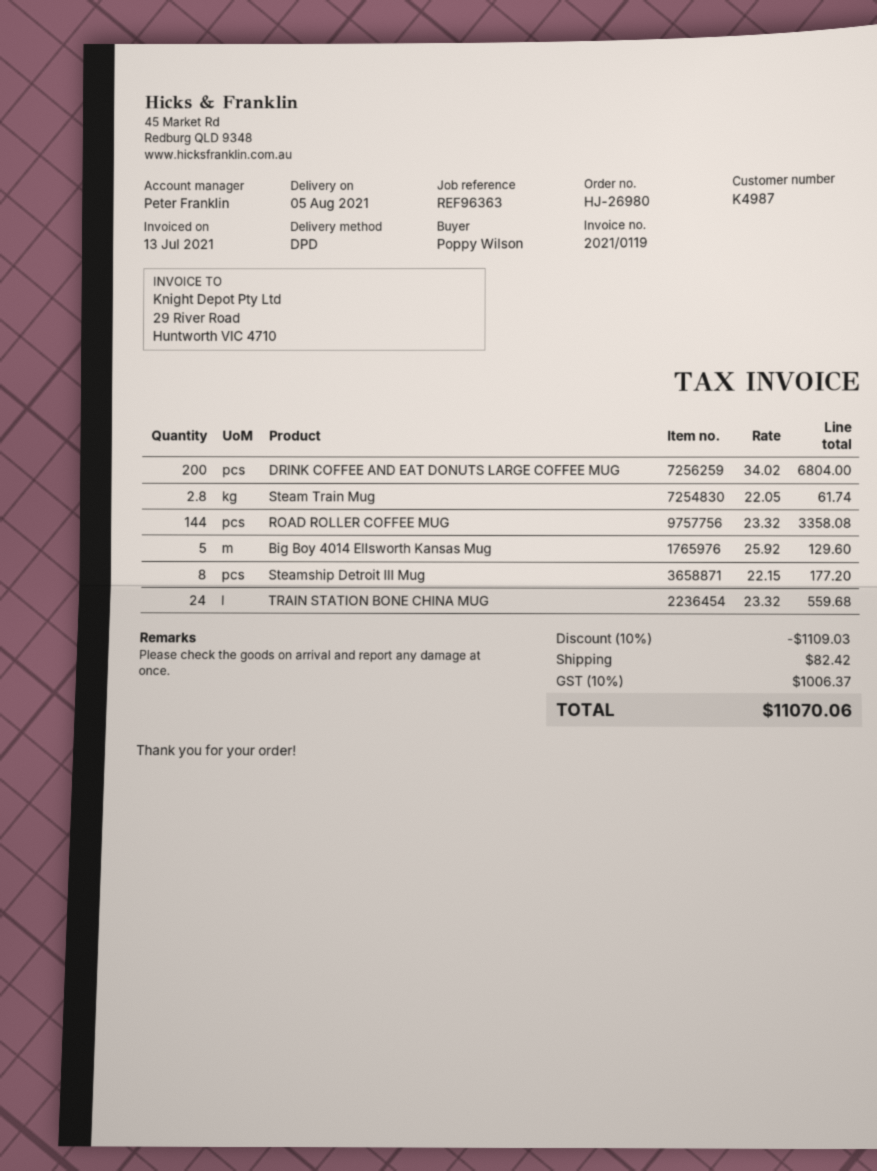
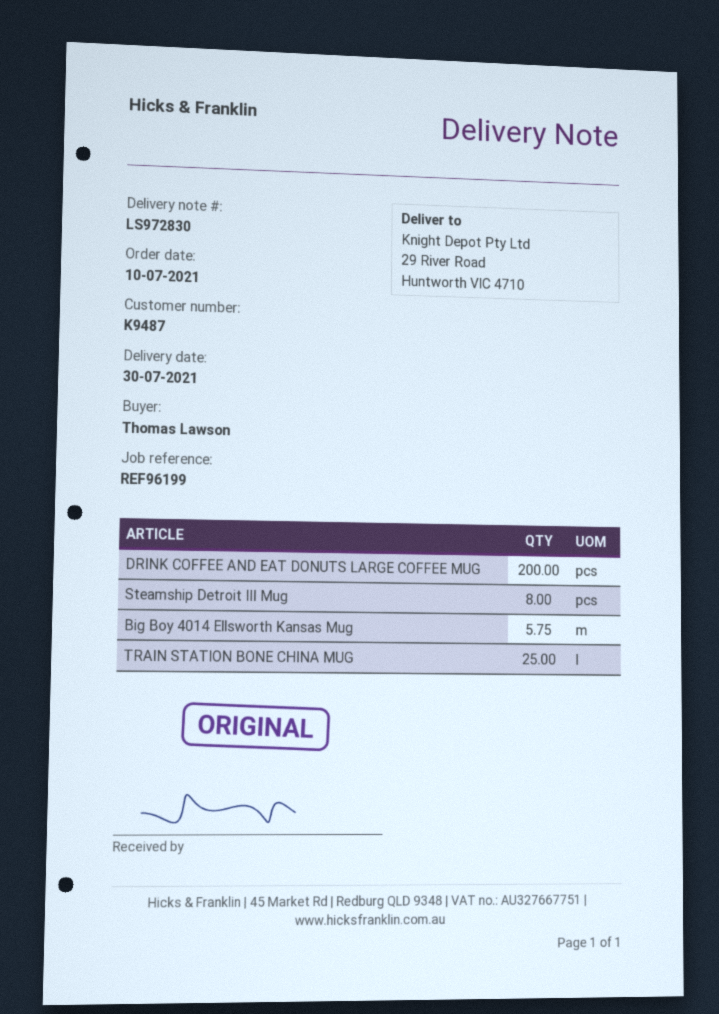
delivery date: 2021-08-05 -> 2021-07-30
customer number: K4987 -> K9487
reference: REF96363 -> REF96199
ordered by: Poppy Wilson -> Thomas Lawson
Steam Train Mug: 2.8 -> none
ROAD ROLLER COFFEE MUG: 144 -> none
Big Boy 4014 Ellsworth Kansas Mug: 5 -> 5.75
TRAIN STATION BONE CHINA MUG: 24 -> 25

